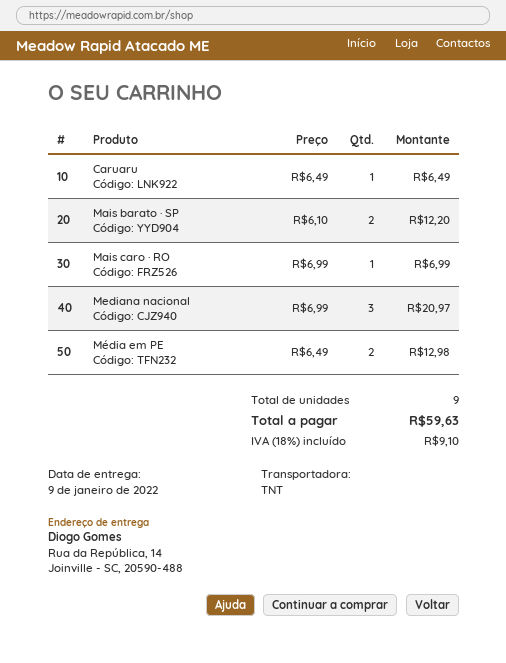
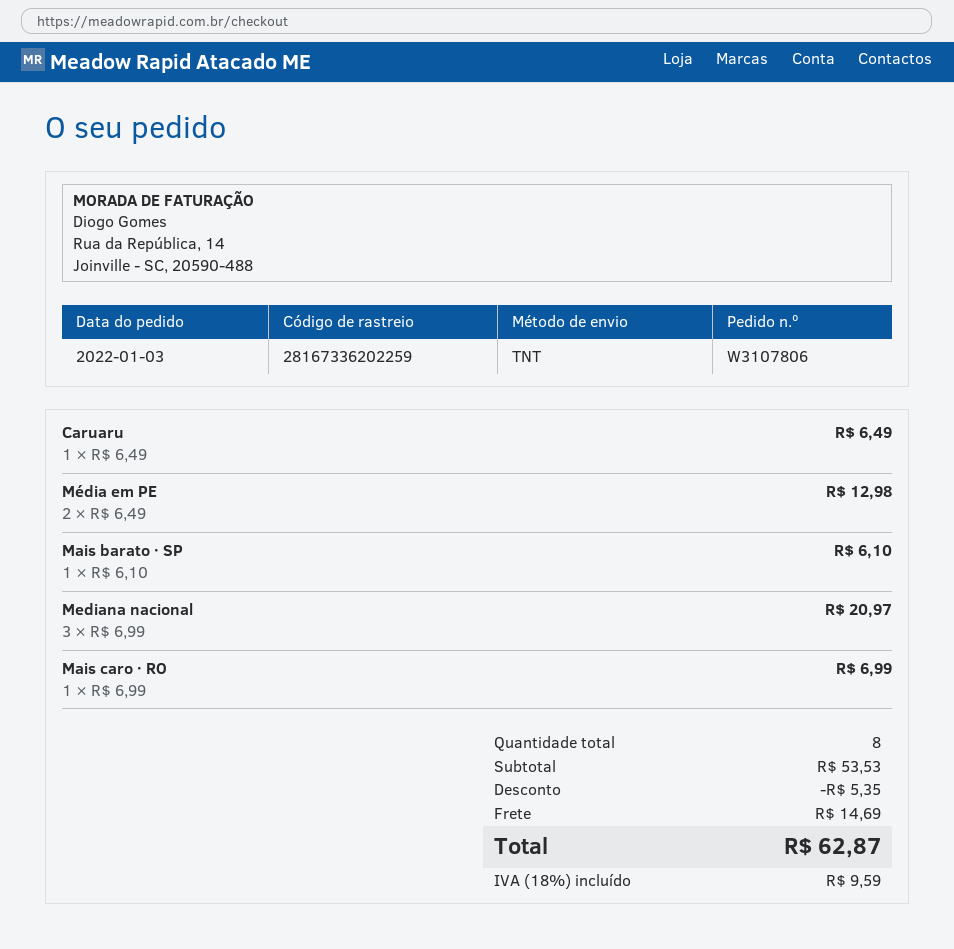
Mais barato · SP: 2 x 6.10 = 12.20 -> 1 x 6.10 = 6.10
total quantity: 9 -> 8
discount: none -> 5.35
shipping: none -> 14.69
tax: 18% = 9.10 -> 18% = 9.59
total: 59.63 -> 62.87

